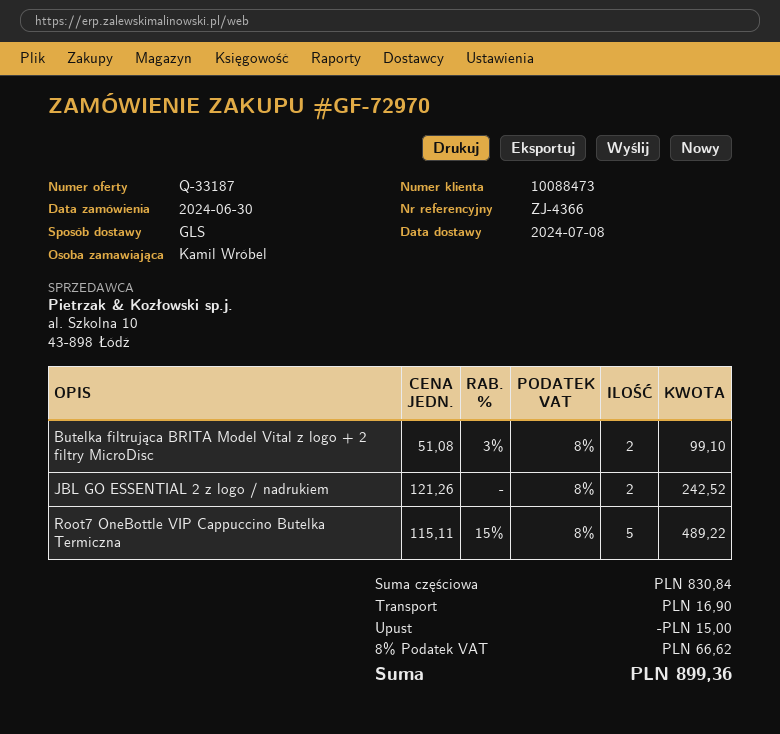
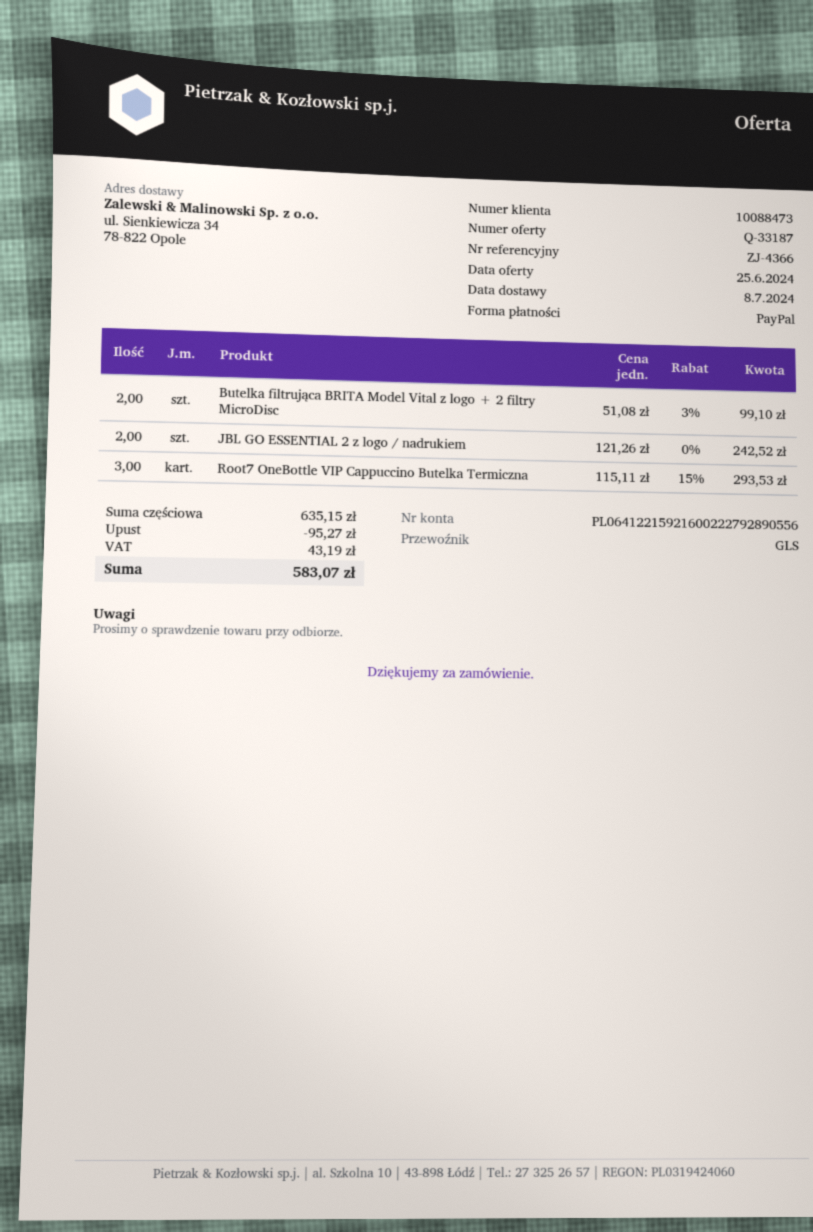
Root7 OneBottle VIP Cappuccino Butelka Termiczna: 5 x 115.11 - 15% = 489.22 -> 3 x 115.11 - 15% = 293.53
subtotal: 830.84 -> 635.15
discount: 15.00 -> 95.27
shipping: 16.90 -> none
tax: 66.62 -> 43.19
total: 899.36 -> 583.07

